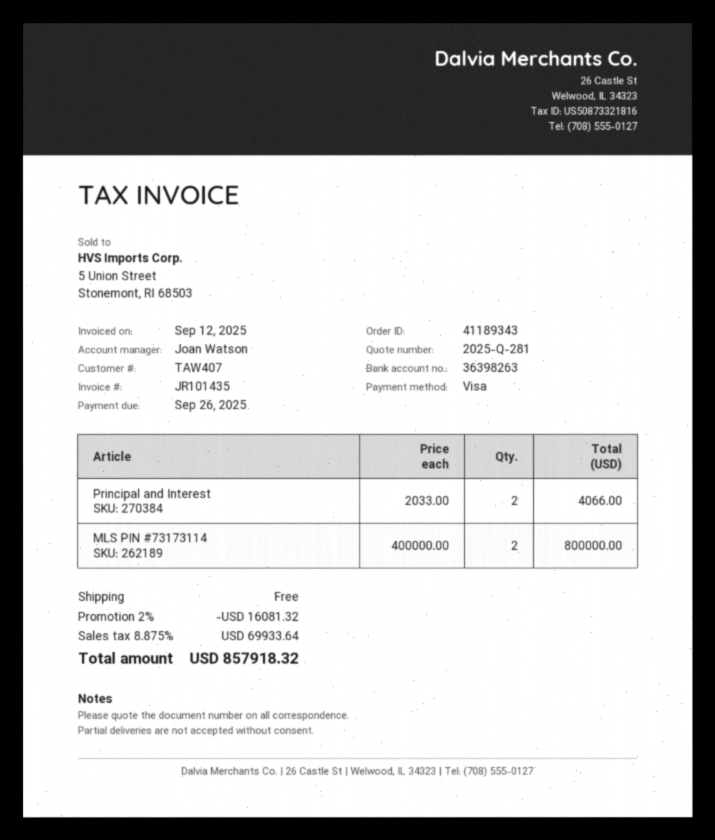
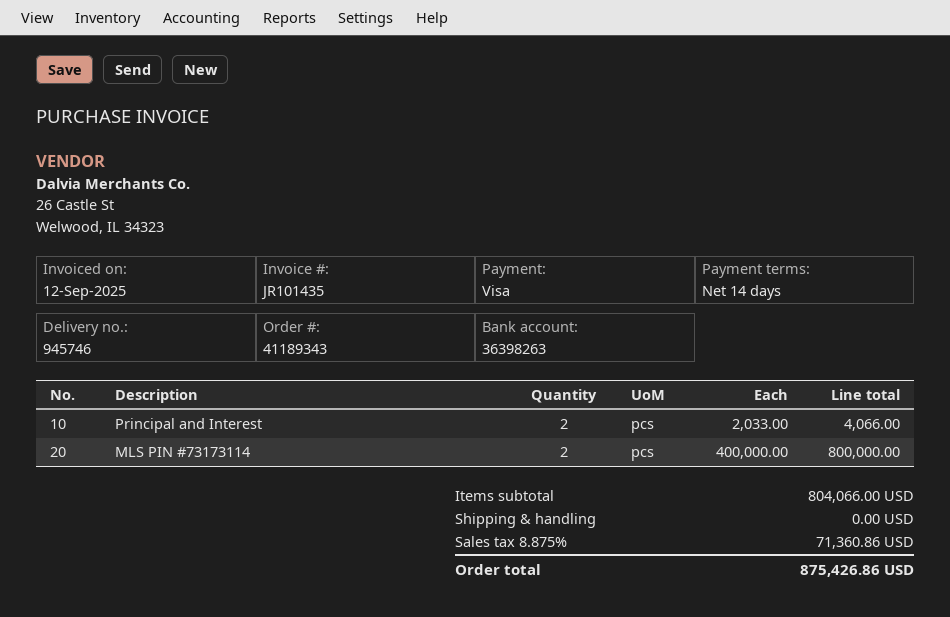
discount: 2% = 16081.32 -> none
tax: 8.875% = 69933.64 -> 8.875% = 71360.86
total: 857918.32 -> 875426.86

